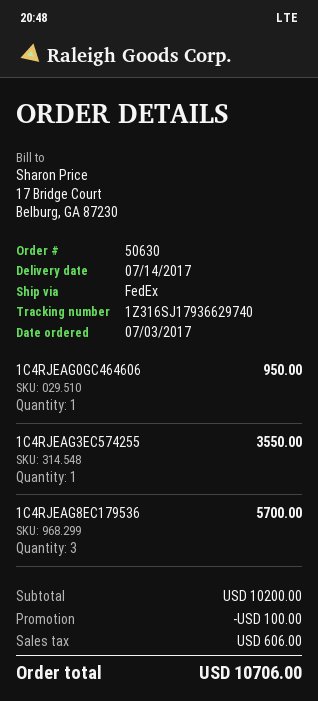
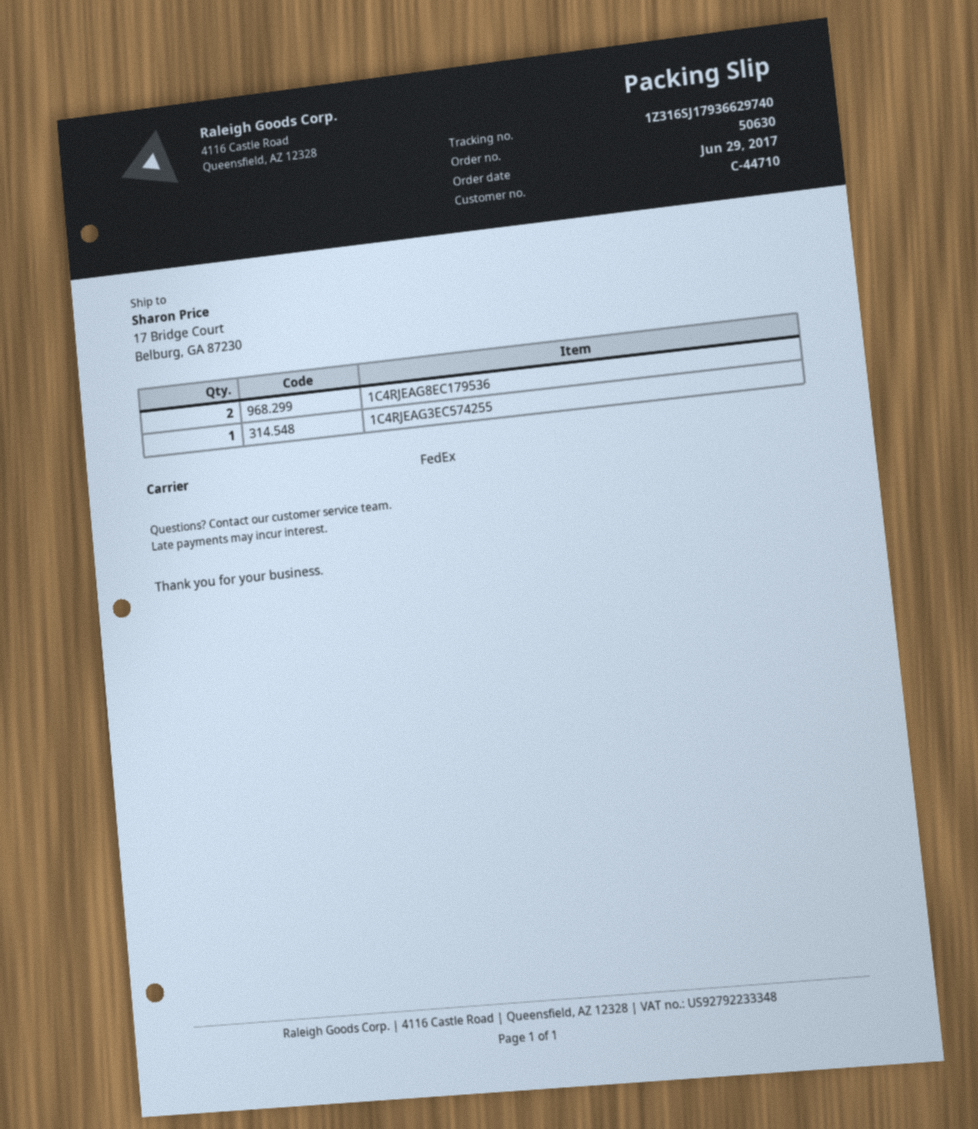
order date: 2017-07-03 -> 2017-06-29
1C4RJEAG0GC464606: 1 -> none
1C4RJEAG8EC179536: 3 -> 2

